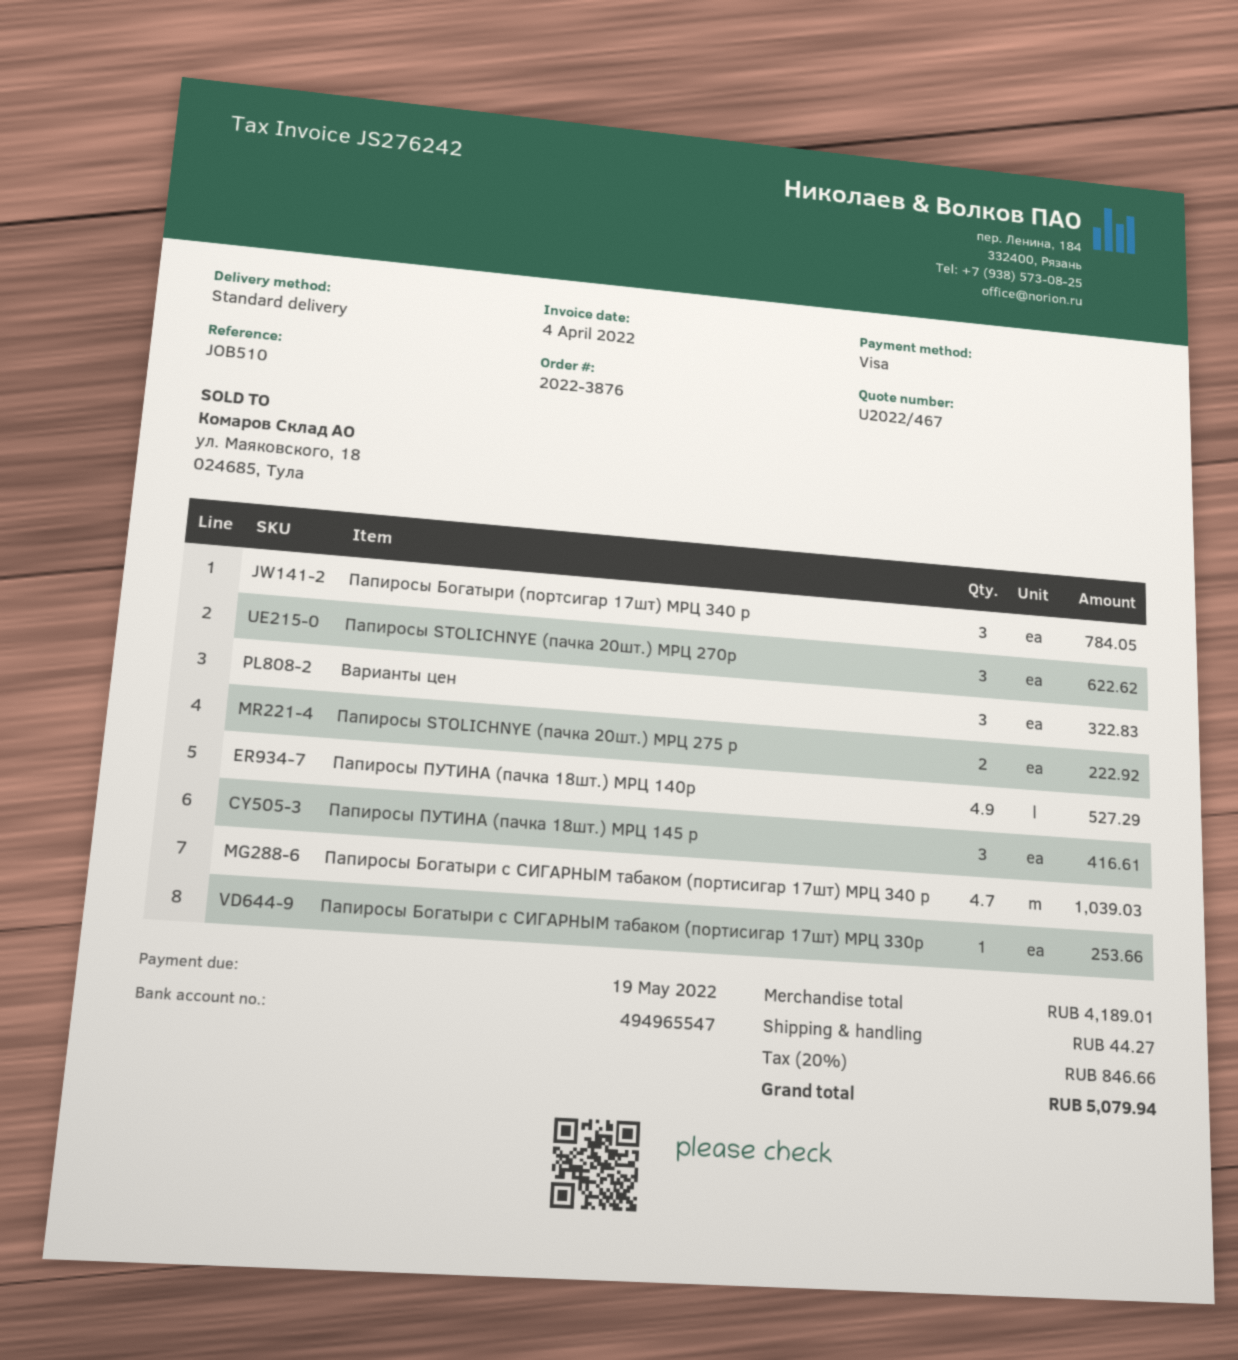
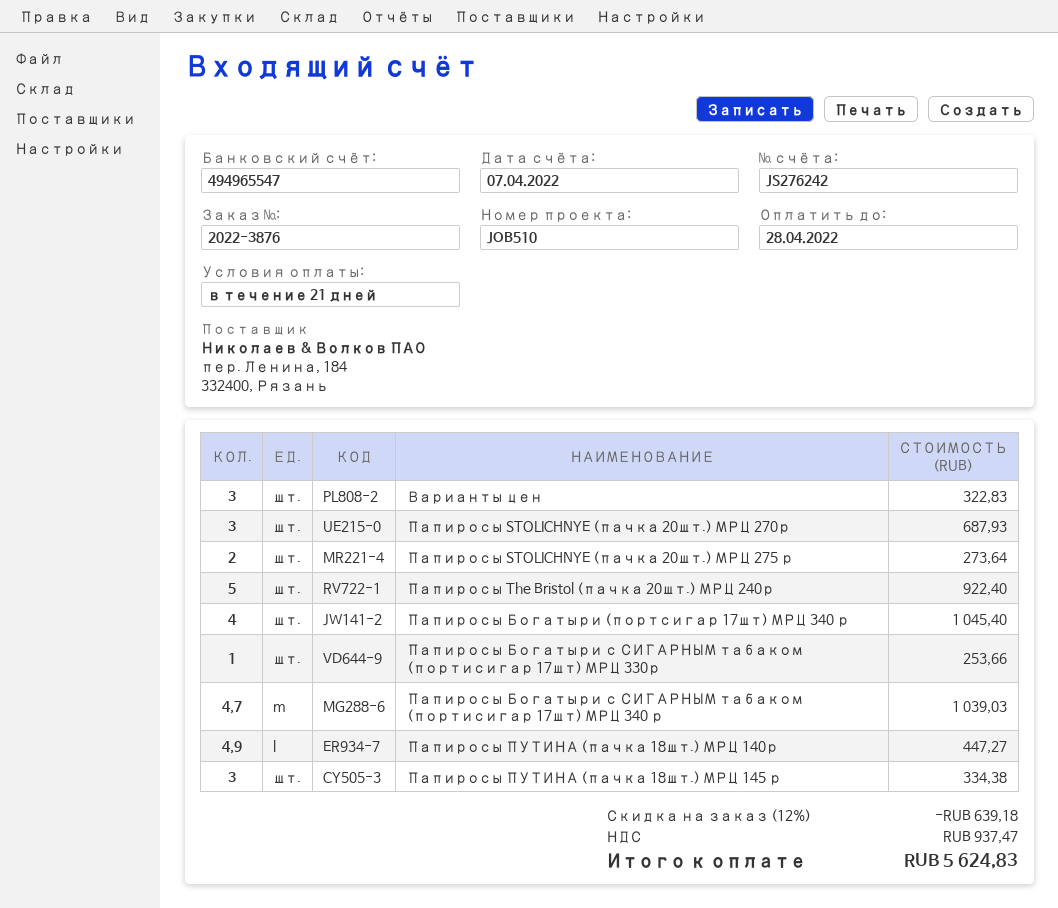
invoice date: 2022-04-04 -> 2022-04-07
due date: 2022-05-19 -> 2022-04-28
Папиросы Богатыри (портсигар 17шт) МРЦ 340 р: 3 for 784.05 -> 4 for 1045.40
Папиросы STOLICHNYE (пачка 20шт.) МРЦ 270р: 3 for 622.62 -> 3 for 687.93
Папиросы STOLICHNYE (пачка 20шт.) МРЦ 275 р: 2 for 222.92 -> 2 for 273.64
Папиросы ПУТИНА (пачка 18шт.) МРЦ 140р: 4.9 for 527.29 -> 4.9 for 447.27
Папиросы ПУТИНА (пачка 18шт.) МРЦ 145 р: 3 for 416.61 -> 3 for 334.38
Папиросы The Bristol (пачка 20шт.) МРЦ 240р: none -> 5 for 922.40
discount: none -> 12% = 639.18
shipping: 44.27 -> none
tax: 846.66 -> 937.47
total: 5079.94 -> 5624.83

